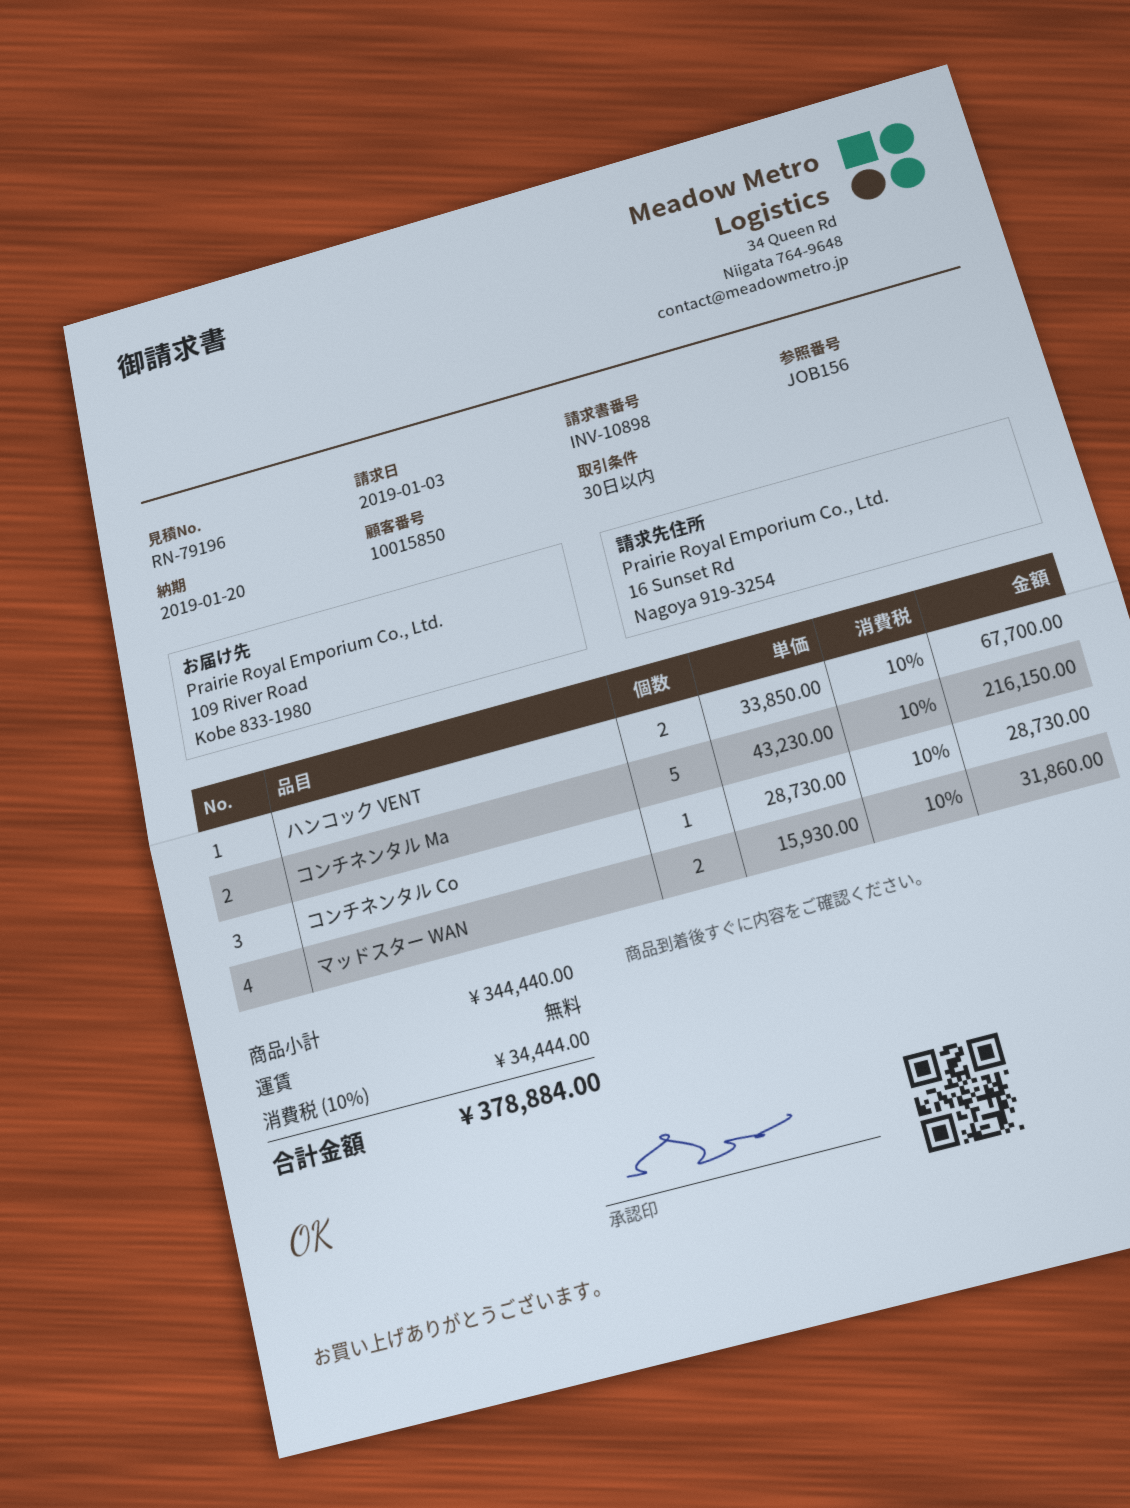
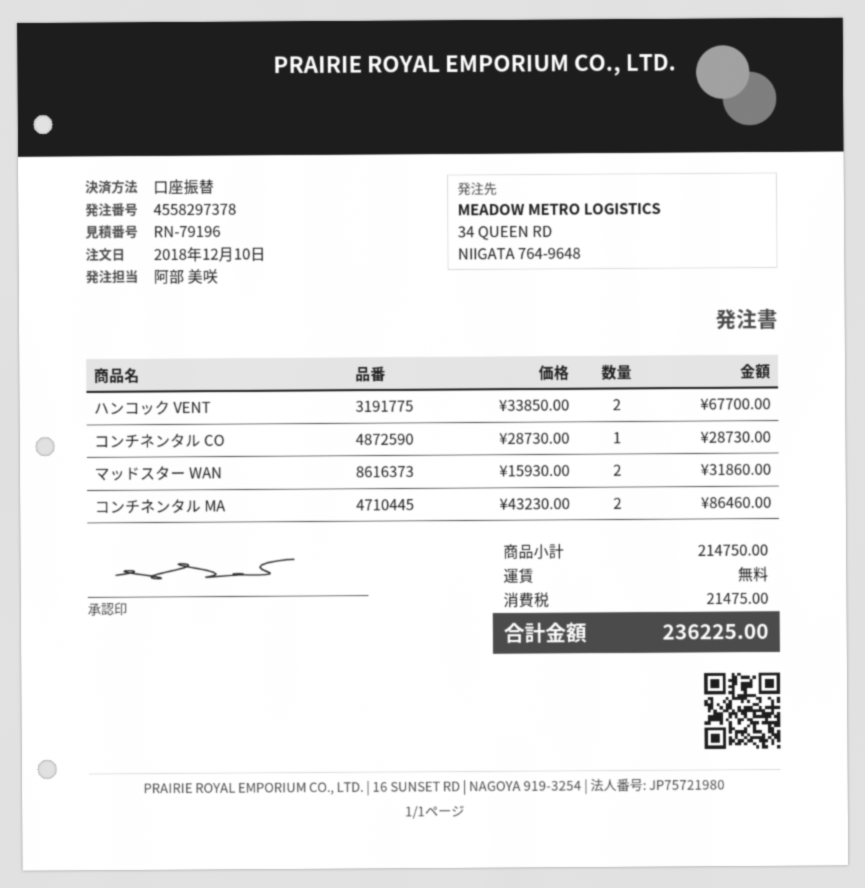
コンチネンタル Ma: 5 x 43230.00 = 216150.00 -> 2 x 43230.00 = 86460.00
subtotal: 344440.00 -> 214750.00
tax: 34444.00 -> 21475.00
total: 378884.00 -> 236225.00

